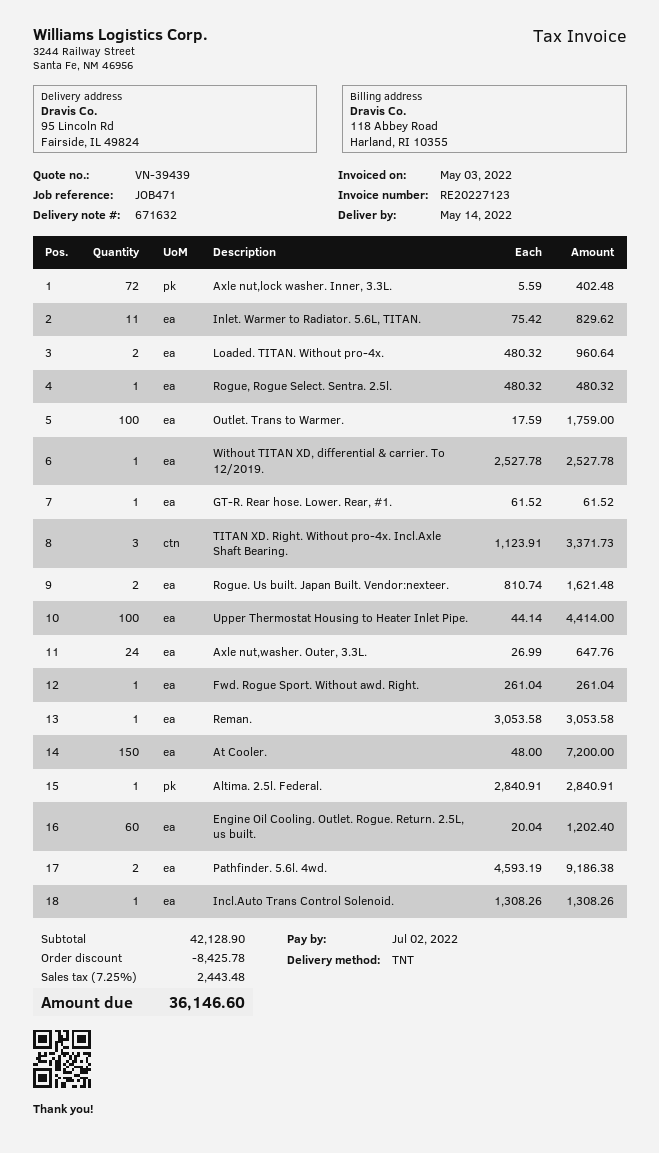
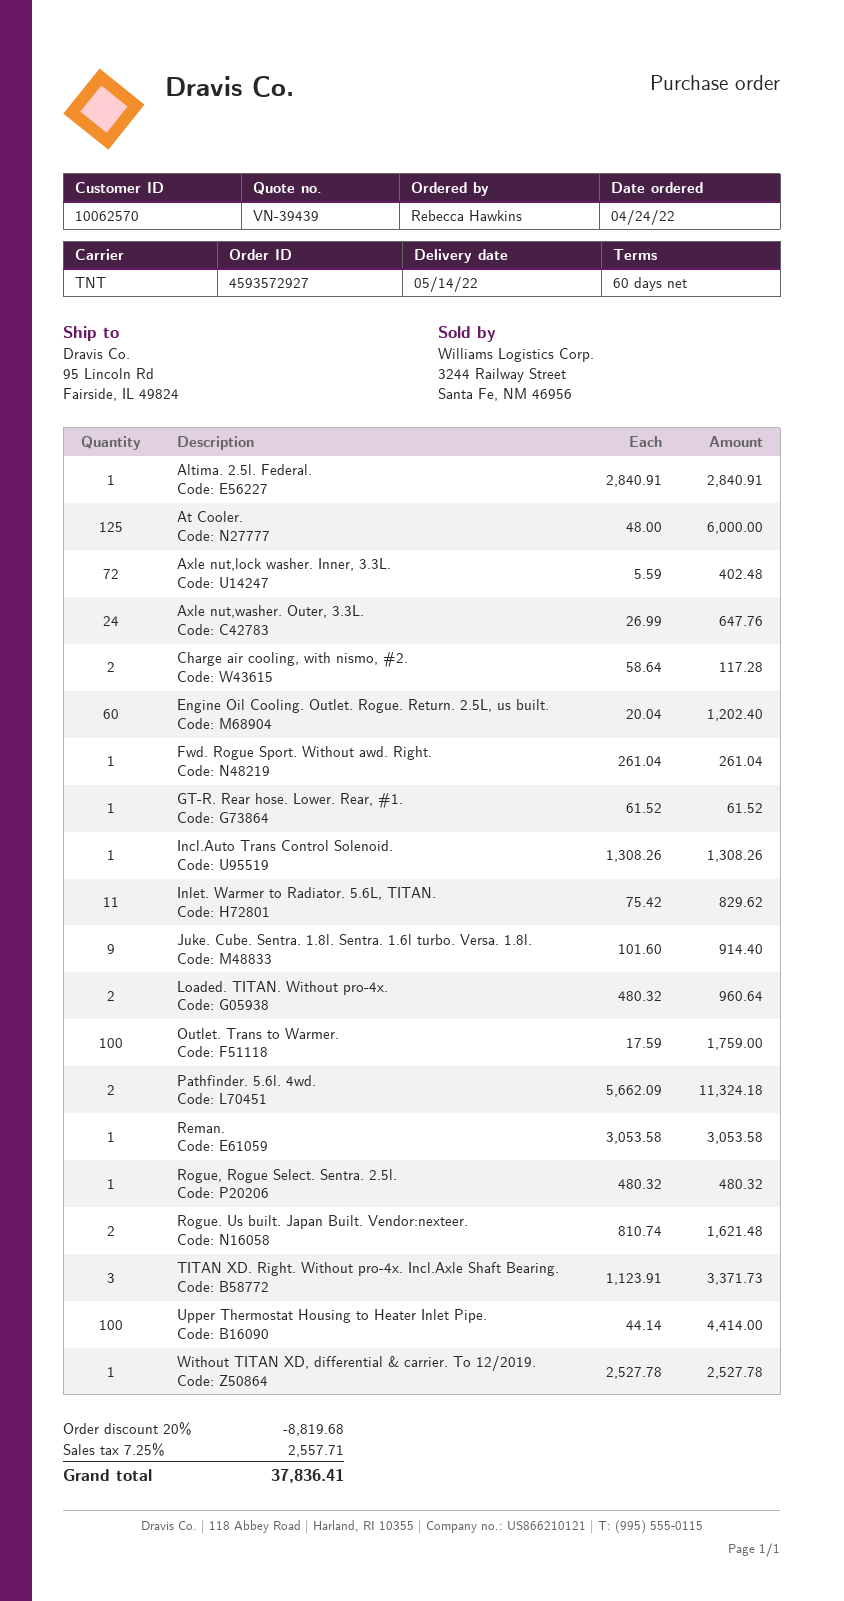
At Cooler.: 150 x 48.00 = 7200.00 -> 125 x 48.00 = 6000.00
Pathfinder. 5.6l. 4wd.: 2 x 4593.19 = 9186.38 -> 2 x 5662.09 = 11324.18
Charge air cooling, with nismo, #2.: none -> 2 x 58.64 = 117.28
Juke. Cube. Sentra. 1.8l. Sentra. 1.6l turbo. Versa. 1.8l.: none -> 9 x 101.60 = 914.40
discount: 8425.78 -> 8819.68
tax: 7.25% = 2443.48 -> 7.25% = 2557.71
total: 36146.60 -> 37836.41

